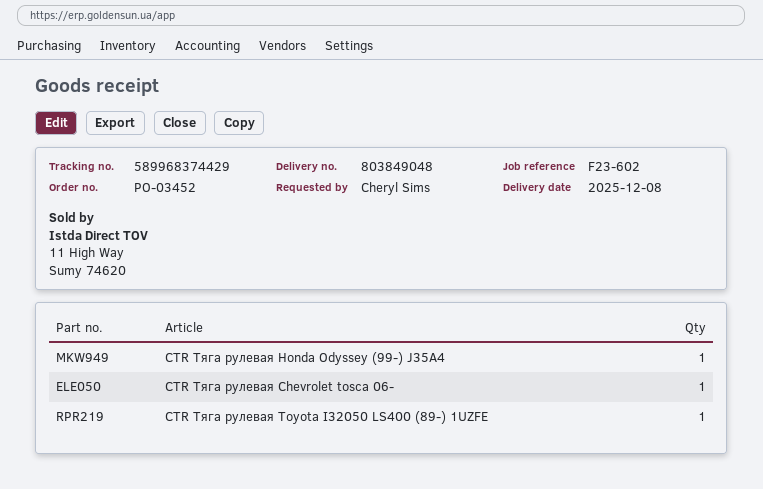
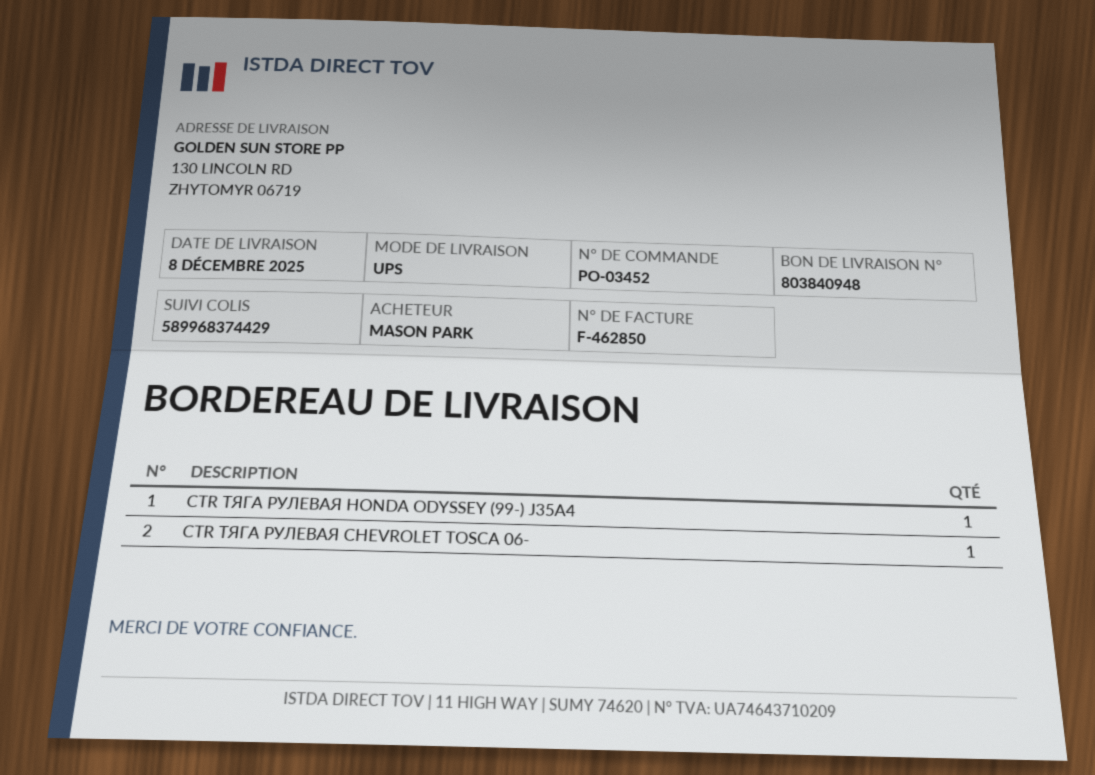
delivery note number: 803849048 -> 803840948
ordered by: Cheryl Sims -> MASON PARK
CTR Тяга рулевая Toyota I32050 LS400 (89-) 1UZFE: 1 -> none

